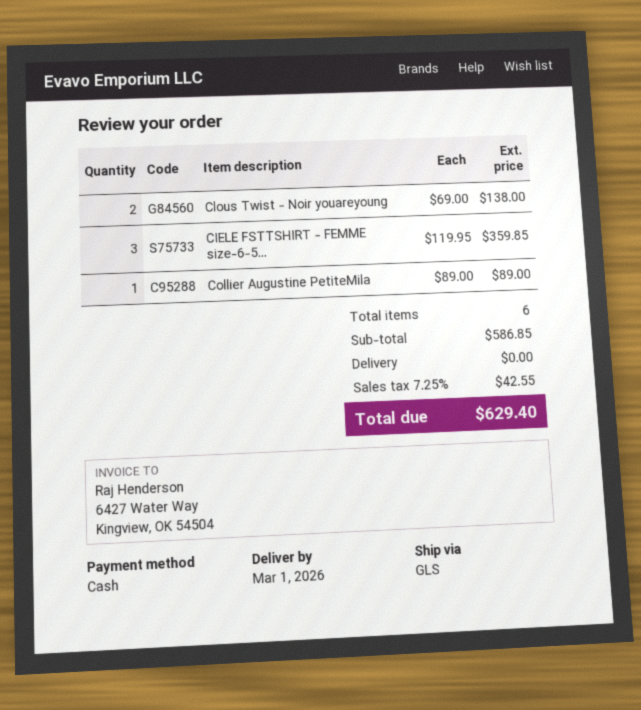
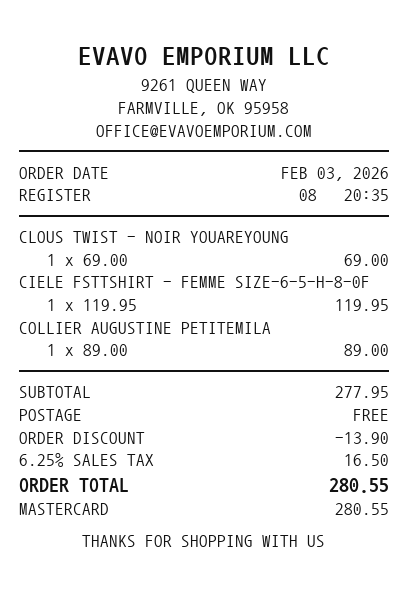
payment method: cash -> Mastercard
Clous Twist - Noir youareyoung: 2 x 69.00 = 138.00 -> 1 x 69.00 = 69.00
CIELE FSTTSHIRT - FEMME size-6-5...: 3 x 119.95 = 359.85 -> 1 x 119.95 = 119.95
subtotal: 586.85 -> 277.95
discount: none -> 13.90
tax: 7.25% = 42.55 -> 6.25% = 16.50
total: 629.40 -> 280.55

